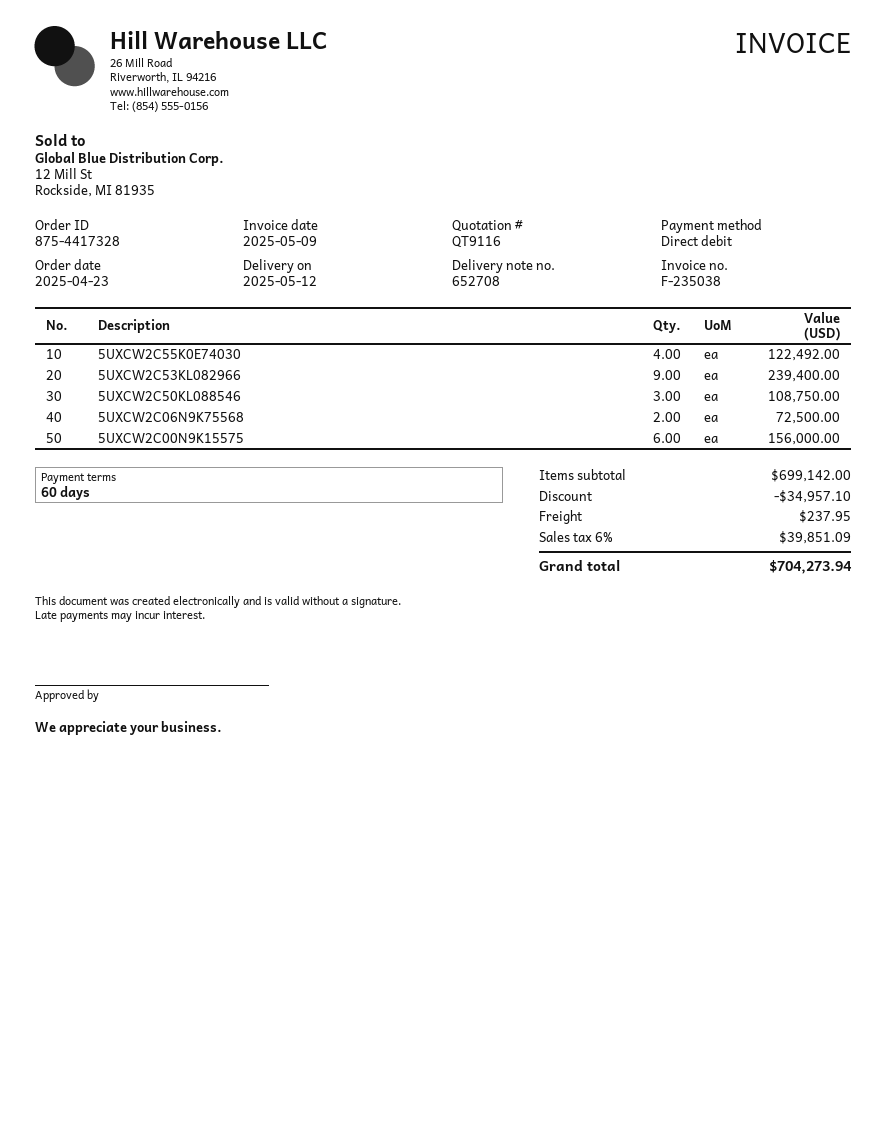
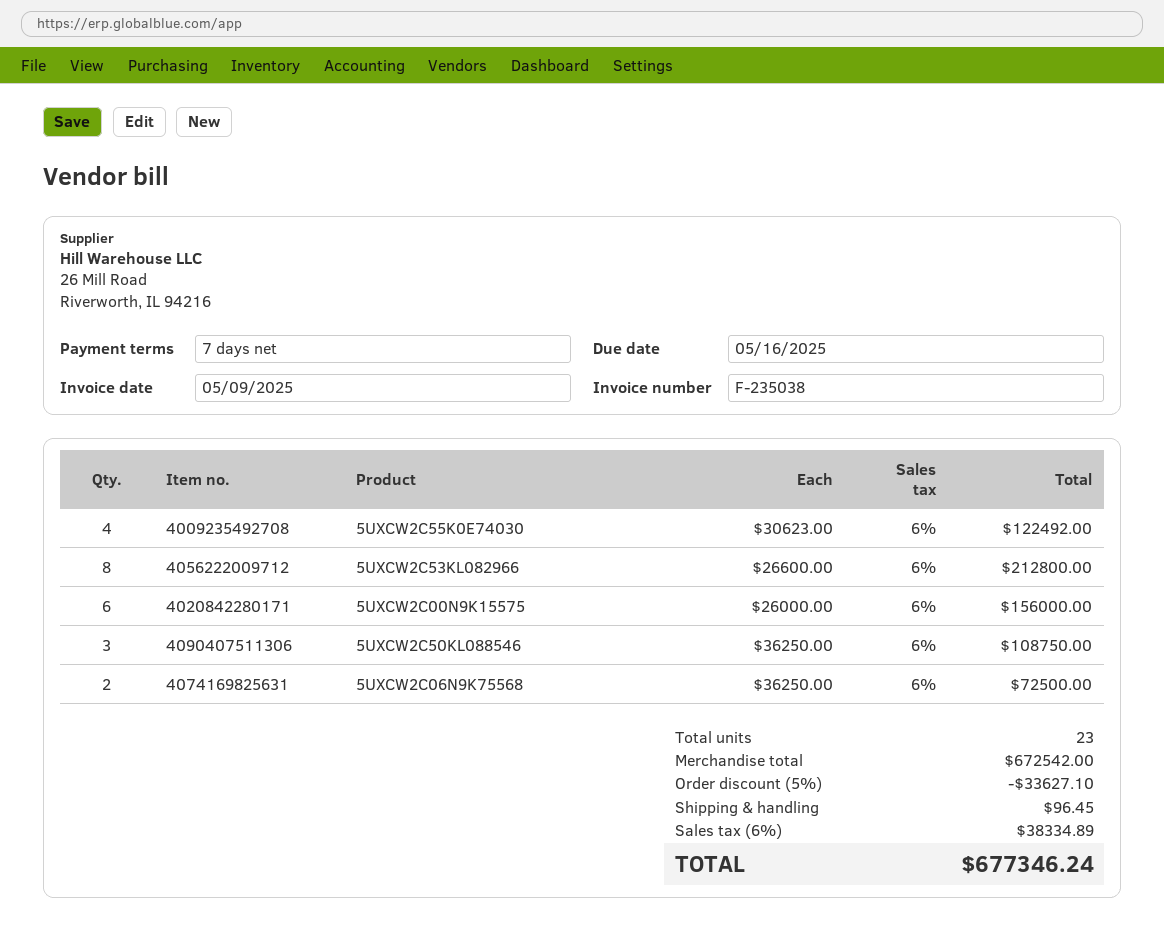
payment terms: 60 days -> 7 days
5UXCW2C53KL082966: 9 for 239400.00 -> 8 for 212800.00
subtotal: 699142.00 -> 672542.00
discount: 34957.10 -> 33627.10
shipping: 237.95 -> 96.45
tax: 6% = 39851.09 -> 6% = 38334.89
total: 704273.94 -> 677346.24

